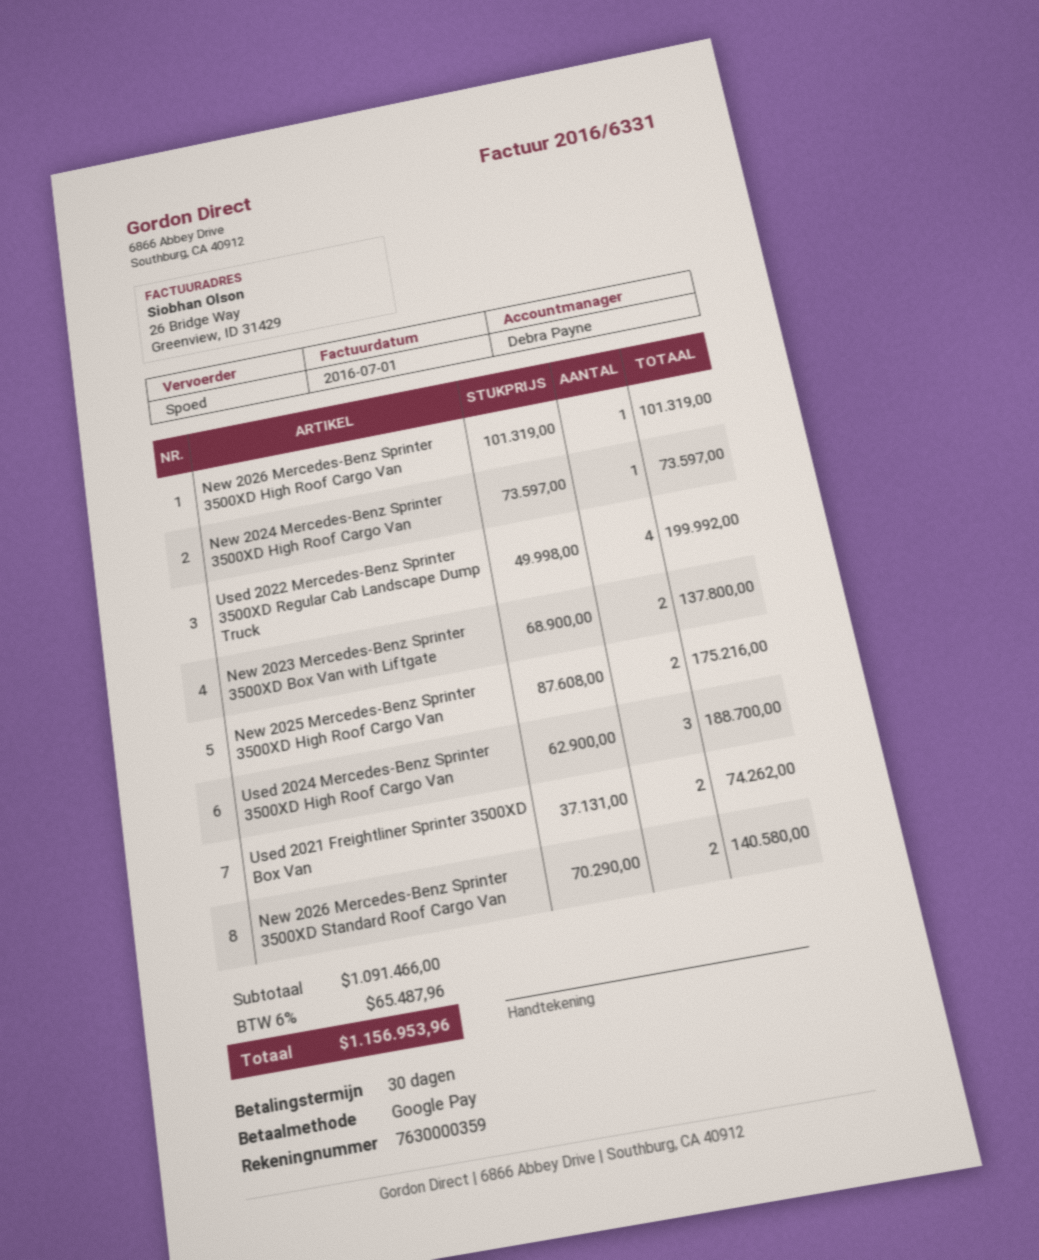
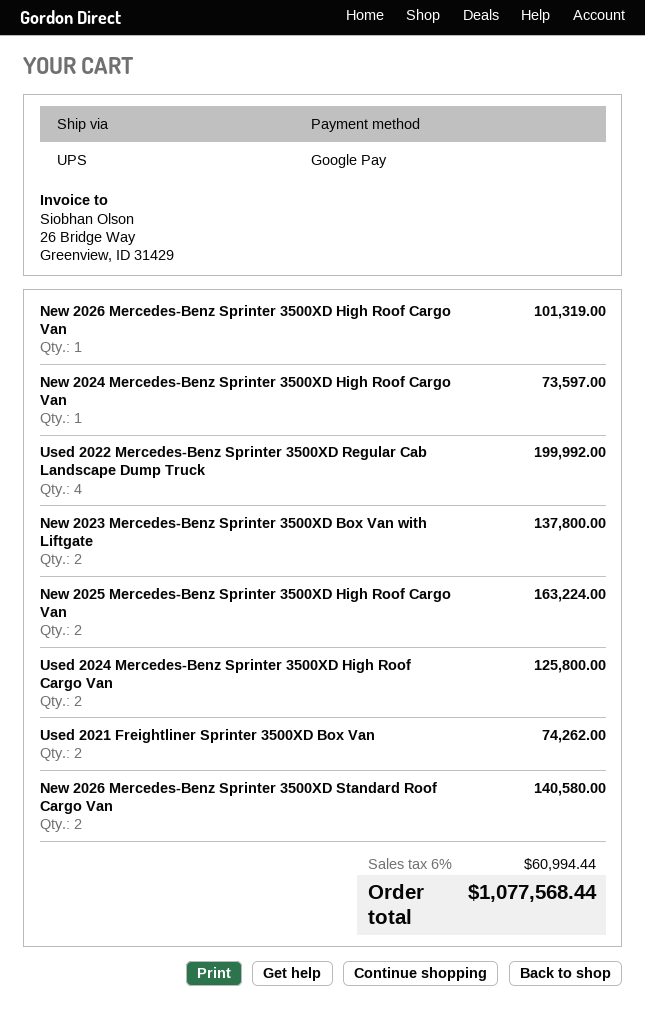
shipping method: express -> UPS
New 2025 Mercedes-Benz Sprinter 3500XD High Roof Cargo Van: 2 for 175216.00 -> 2 for 163224.00
Used 2024 Mercedes-Benz Sprinter 3500XD High Roof Cargo Van: 3 for 188700.00 -> 2 for 125800.00
tax: 6% = 65487.96 -> 6% = 60994.44
total: 1156953.96 -> 1077568.44

